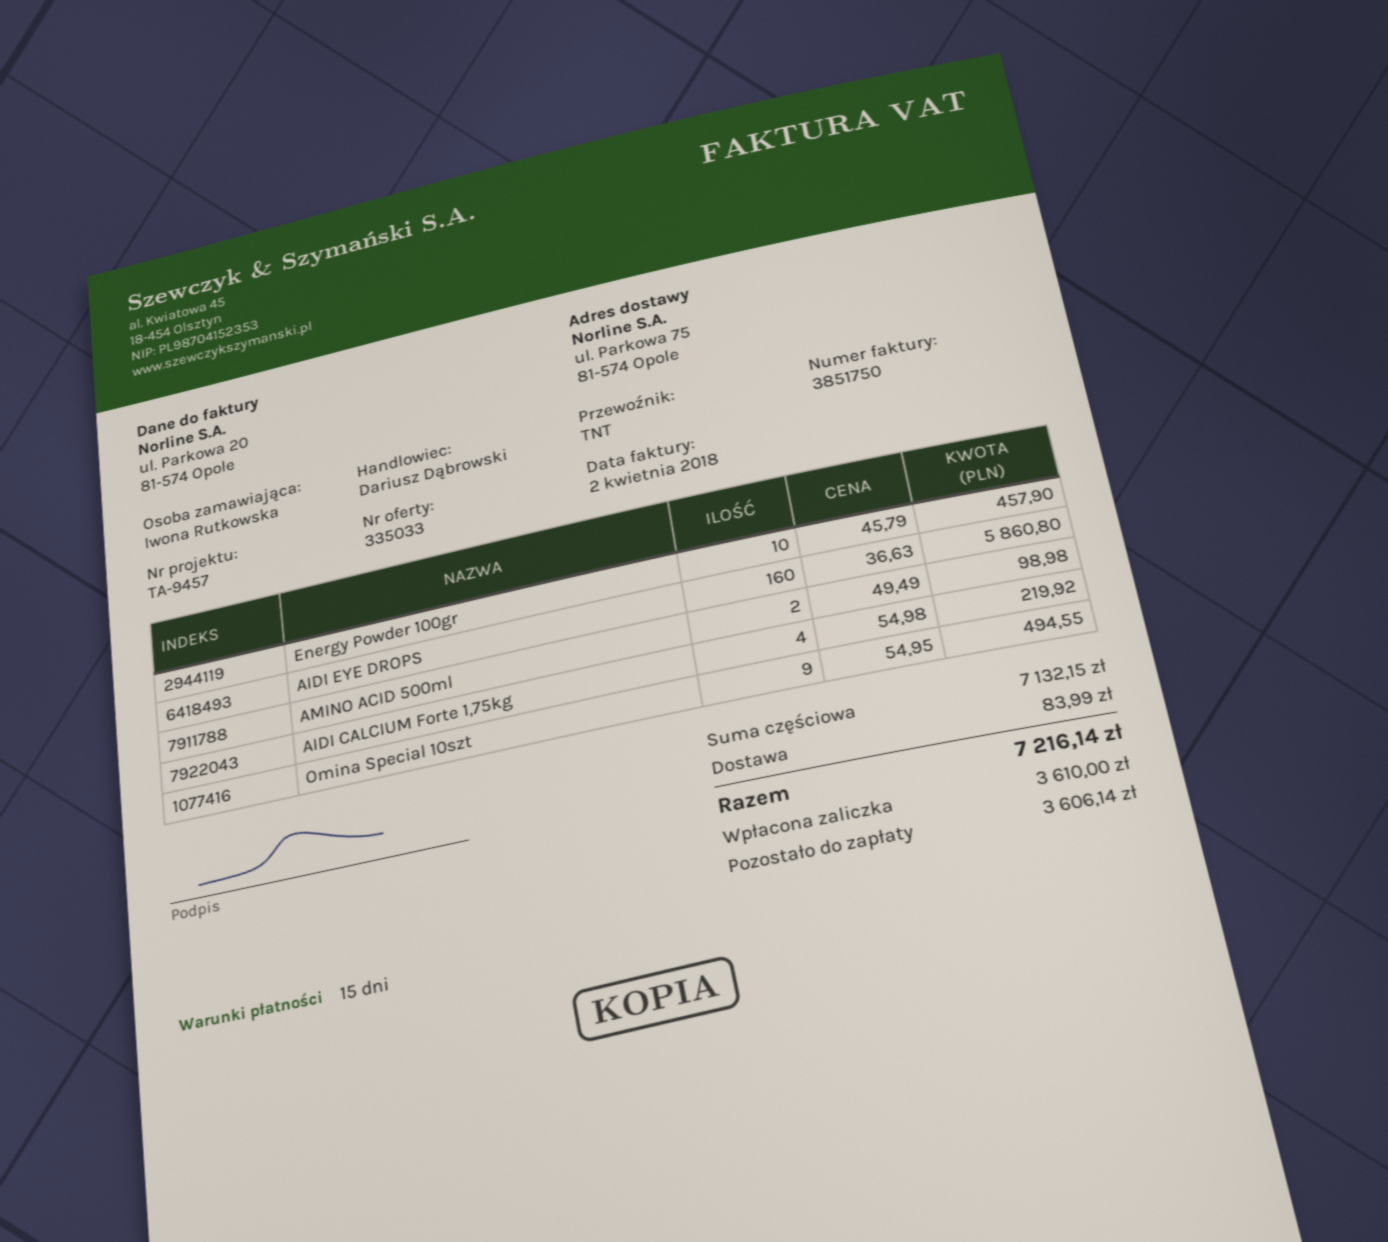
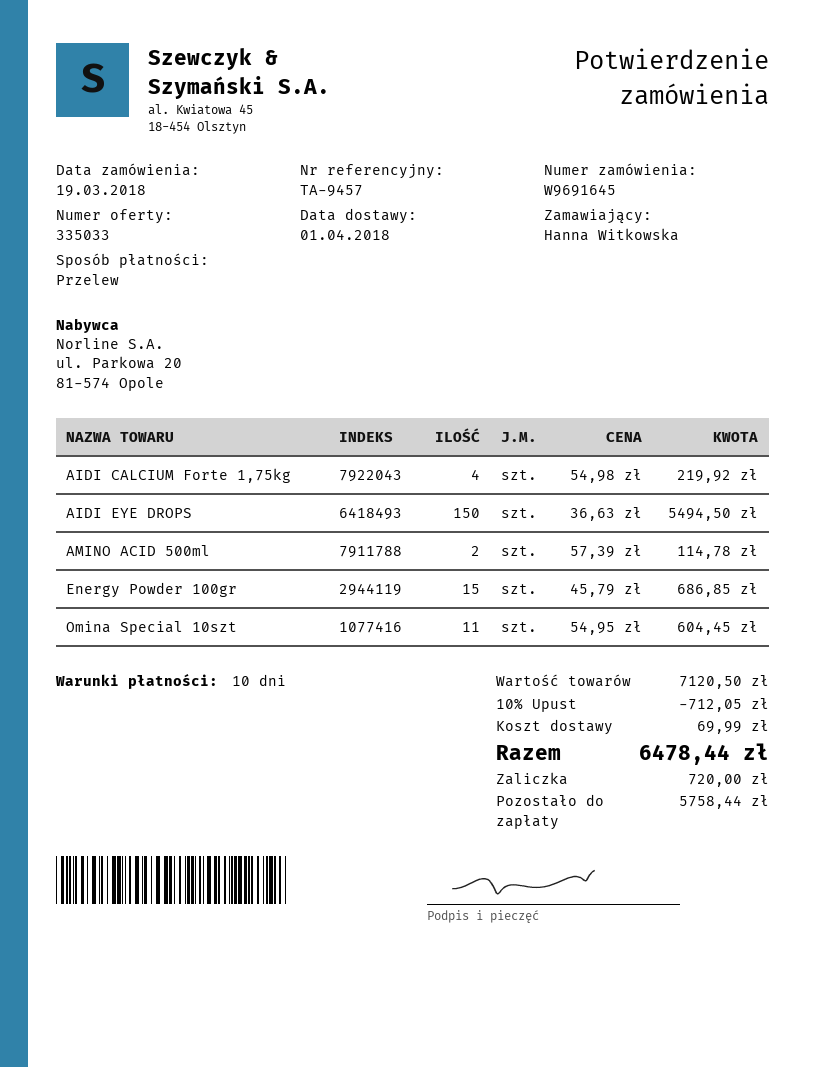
payment terms: 15 days -> 10 days
ordered by: Iwona Rutkowska -> Hanna Witkowska
Energy Powder 100gr: 10 x 45.79 = 457.90 -> 15 x 45.79 = 686.85
AIDI EYE DROPS: 160 x 36.63 = 5860.80 -> 150 x 36.63 = 5494.50
AMINO ACID 500ml: 2 x 49.49 = 98.98 -> 2 x 57.39 = 114.78
Omina Special 10szt: 9 x 54.95 = 494.55 -> 11 x 54.95 = 604.45
subtotal: 7132.15 -> 7120.50
discount: none -> 10% = 712.05
shipping: 83.99 -> 69.99
total: 7216.14 -> 6478.44
deposit: 3610.00 -> 720.00
balance: 3606.14 -> 5758.44

